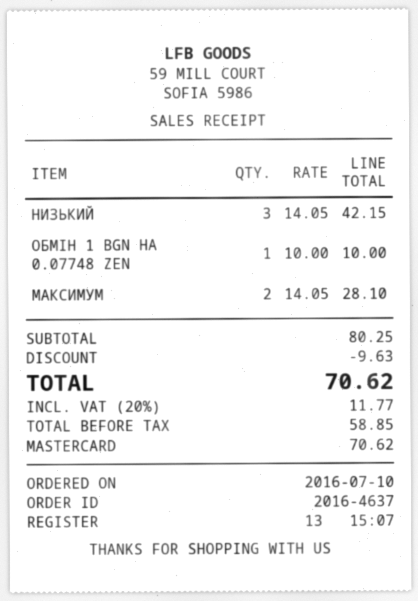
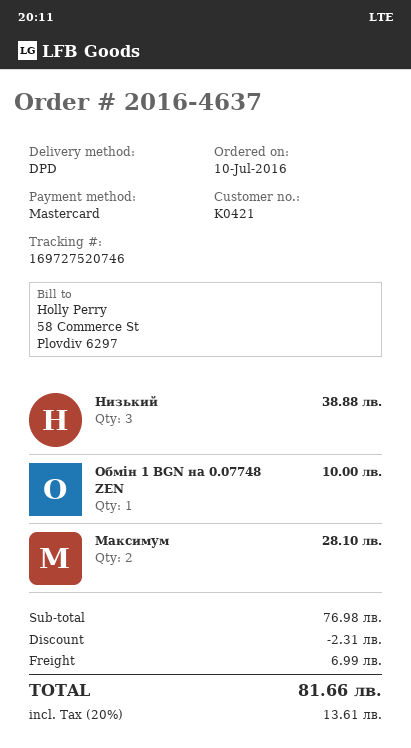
НИЗЬКИЙ: 3 for 42.15 -> 3 for 38.88
subtotal: 80.25 -> 76.98
discount: 9.63 -> 2.31
shipping: none -> 6.99
tax: 20% = 11.77 -> 20% = 13.61
total: 70.62 -> 81.66

